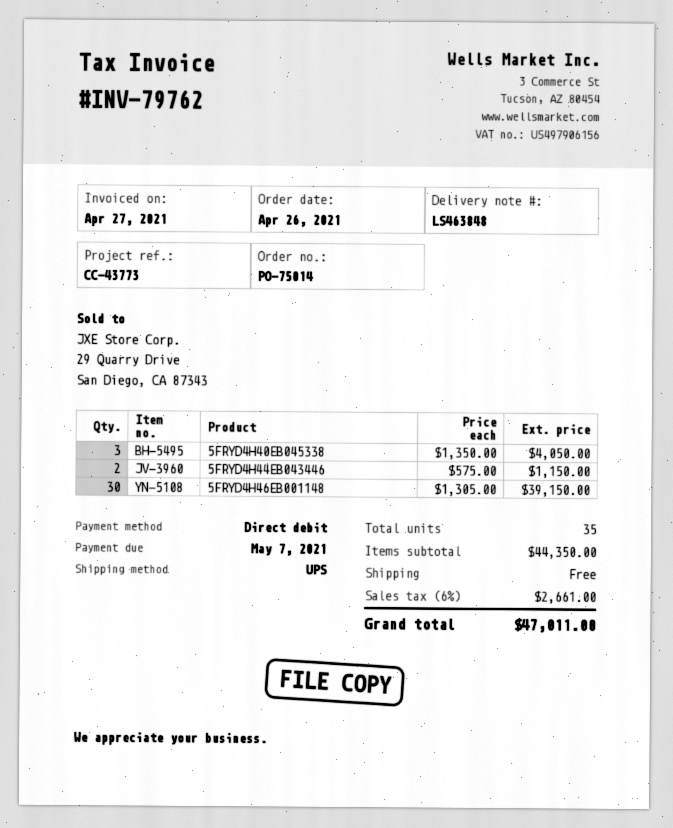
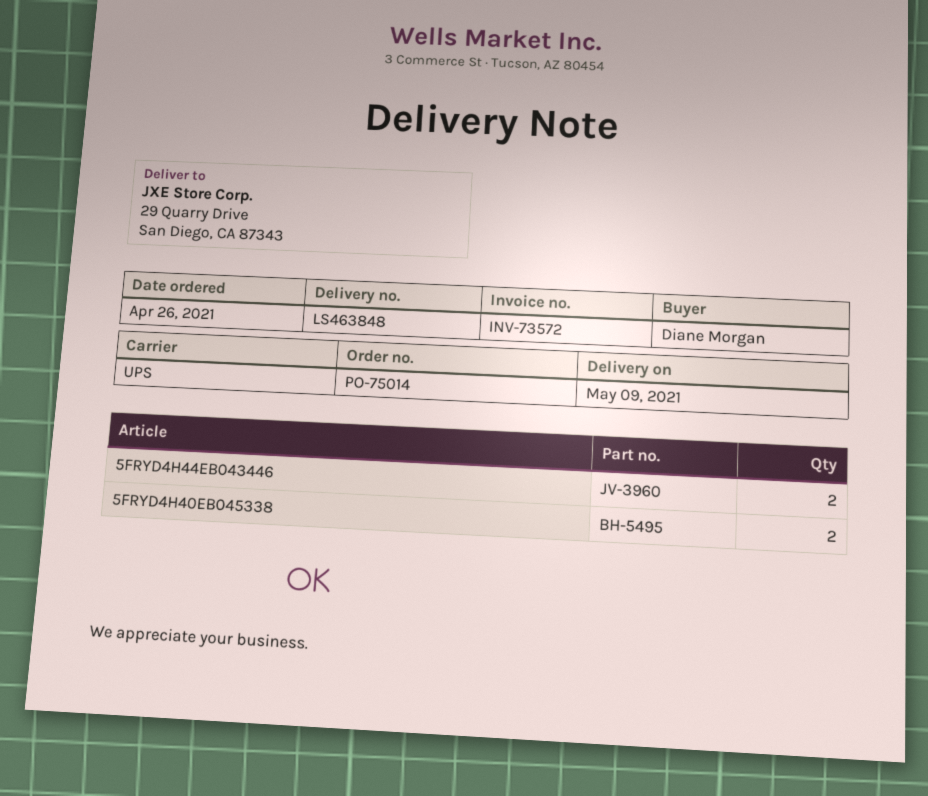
invoice number: INV-79762 -> INV-73572
5FRYD4H40EB045338: 3 -> 2
5FRYD4H46EB001148: 30 -> none

